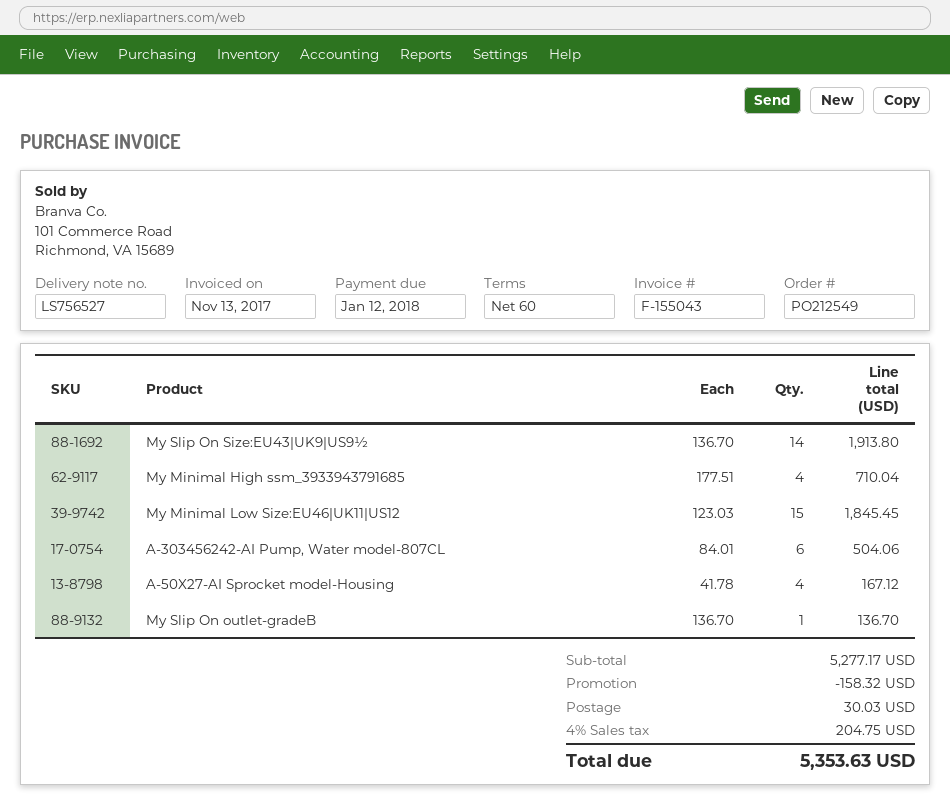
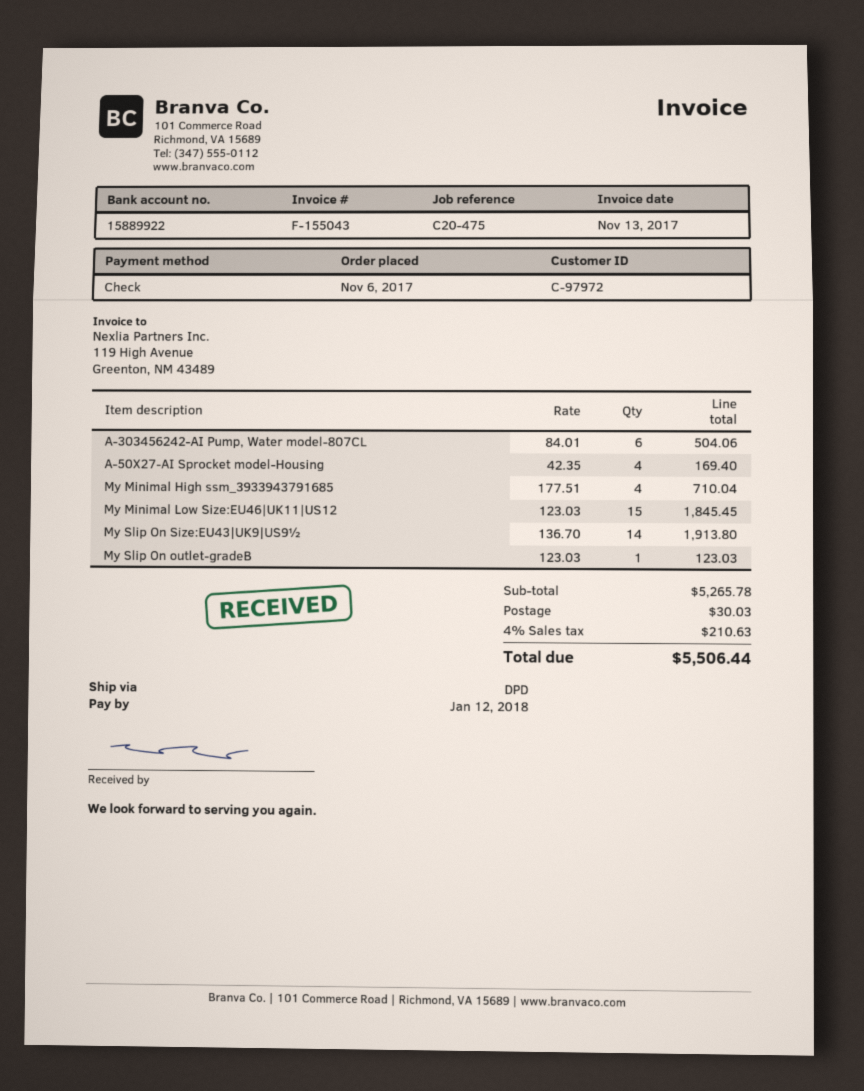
A-50X27-AI Sprocket model-Housing: 4 x 41.78 = 167.12 -> 4 x 42.35 = 169.40
My Slip On outlet-gradeB: 1 x 136.70 = 136.70 -> 1 x 123.03 = 123.03
subtotal: 5277.17 -> 5265.78
discount: 158.32 -> none
tax: 4% = 204.75 -> 4% = 210.63
total: 5353.63 -> 5506.44

